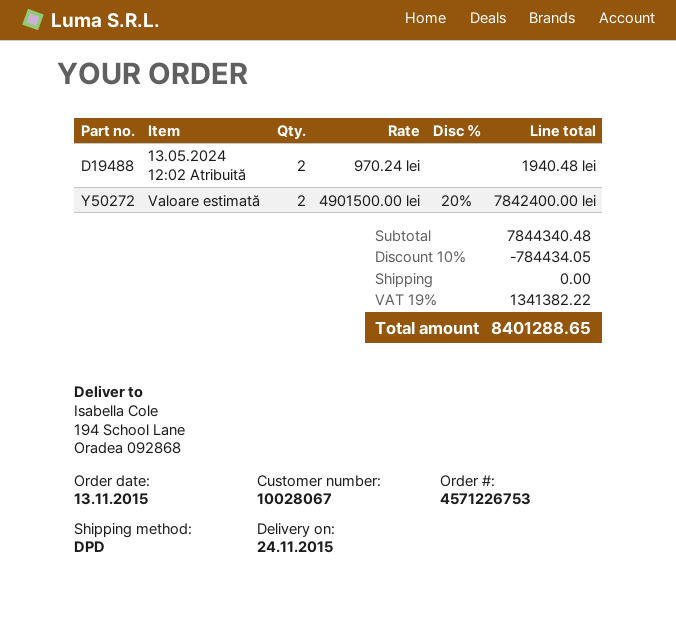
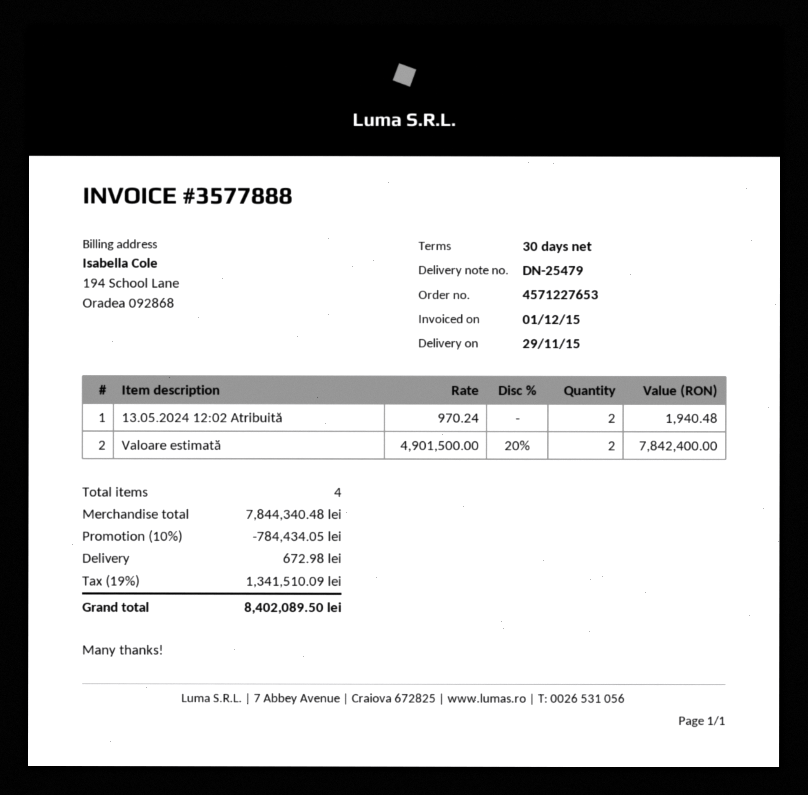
order number: 4571226753 -> 4571227653
delivery date: 2015-11-24 -> 2015-11-29
shipping: 0.00 -> 672.98
tax: 19% = 1341382.22 -> 19% = 1341510.09
total: 8401288.65 -> 8402089.50

